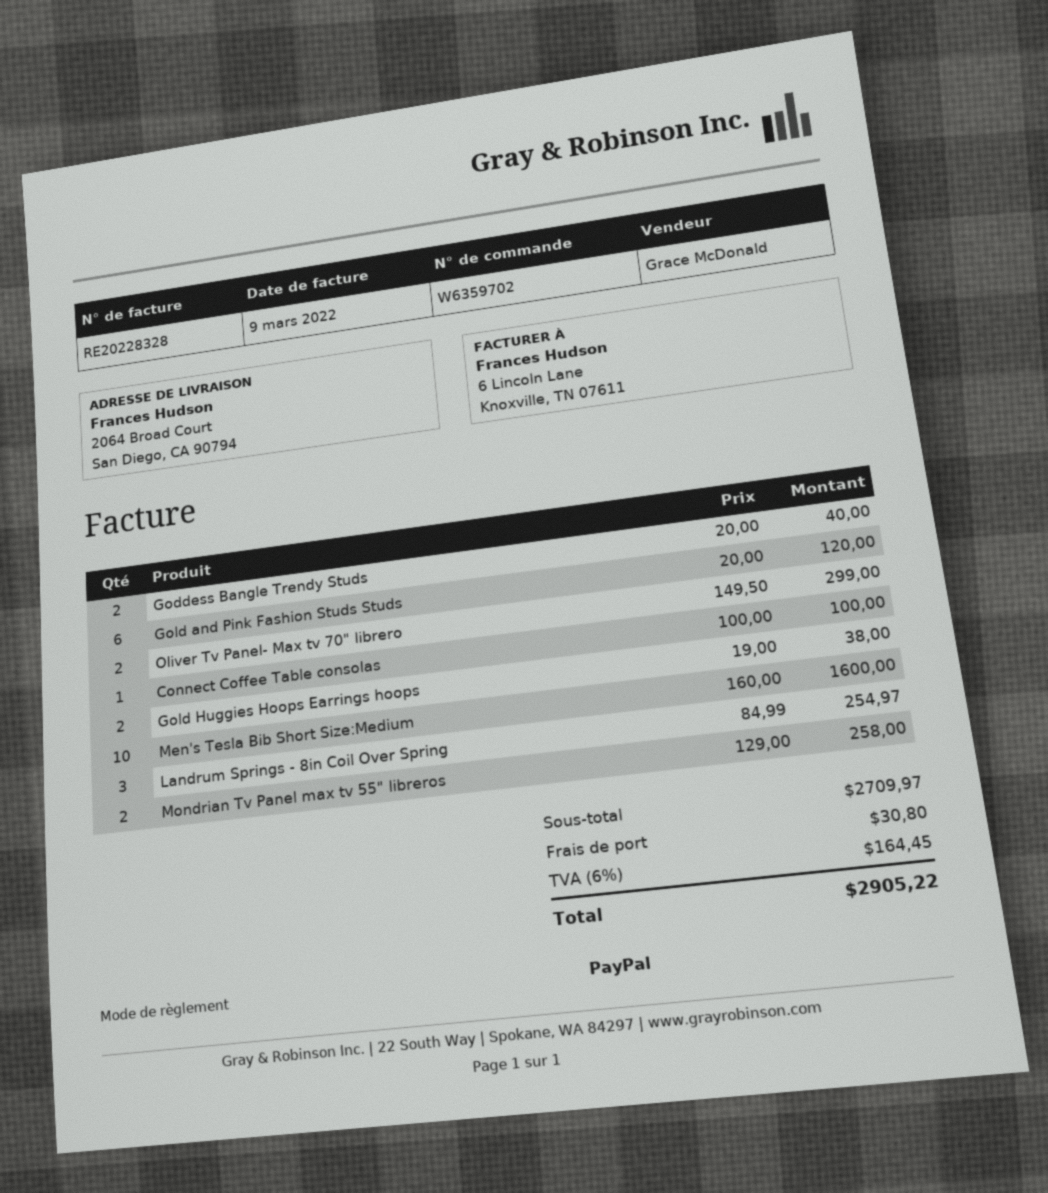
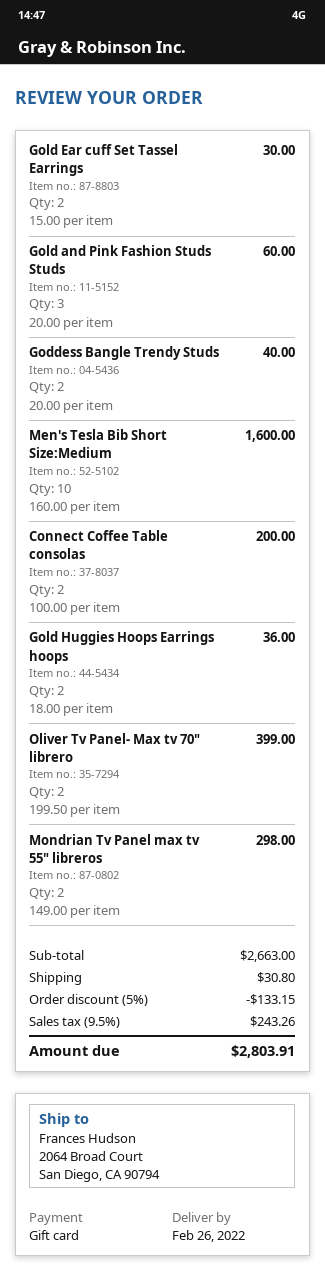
payment method: PayPal -> gift card
Gold and Pink Fashion Studs Studs: 6 x 20.00 = 120.00 -> 3 x 20.00 = 60.00
Oliver Tv Panel- Max tv 70" librero: 2 x 149.50 = 299.00 -> 2 x 199.50 = 399.00
Connect Coffee Table consolas: 1 x 100.00 = 100.00 -> 2 x 100.00 = 200.00
Gold Huggies Hoops Earrings hoops: 2 x 19.00 = 38.00 -> 2 x 18.00 = 36.00
Landrum Springs - 8in Coil Over Spring: 3 x 84.99 = 254.97 -> none
Mondrian Tv Panel max tv 55" libreros: 2 x 129.00 = 258.00 -> 2 x 149.00 = 298.00
Gold Ear cuff Set Tassel Earrings: none -> 2 x 15.00 = 30.00
subtotal: 2709.97 -> 2663.00
discount: none -> 5% = 133.15
tax: 6% = 164.45 -> 9.5% = 243.26
total: 2905.22 -> 2803.91

